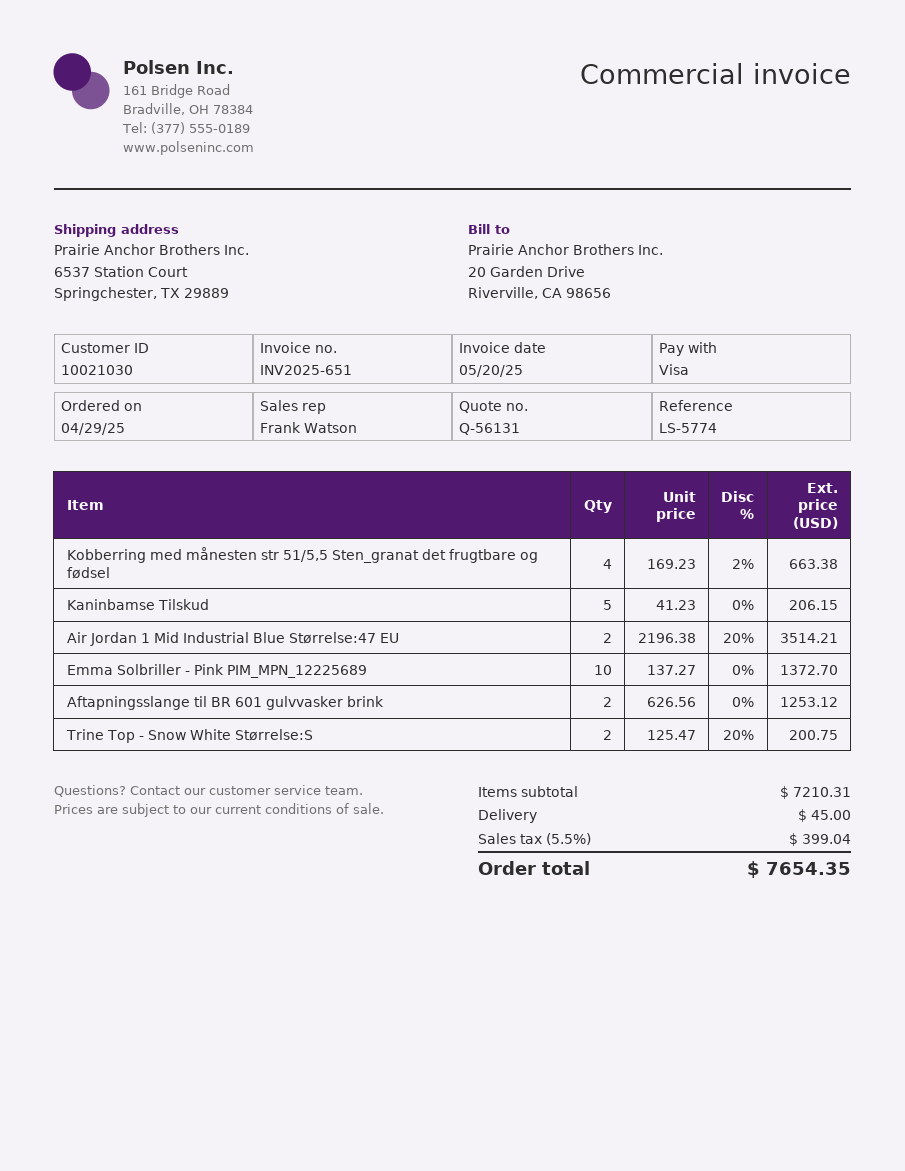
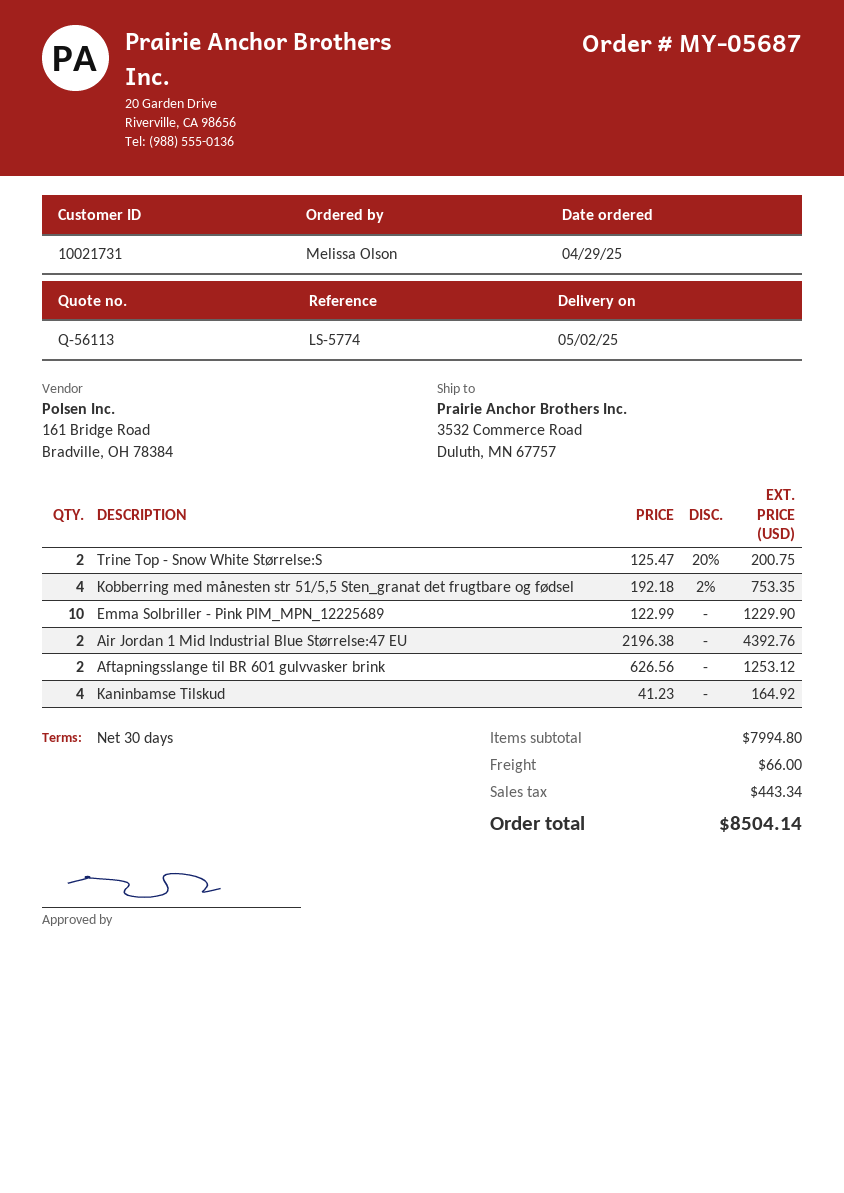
quote number: Q-56131 -> Q-56113
customer number: 10021030 -> 10021731
ship to: 6537 Station Court, Springchester, TX 29889 -> 3532 Commerce Road, Duluth, MN 67757
Kobberring med månesten str 51/5,5 Sten_granat det frugtbare og fødsel: 4 x 169.23 - 2% = 663.38 -> 4 x 192.18 - 2% = 753.35
Kaninbamse Tilskud: 5 x 41.23 = 206.15 -> 4 x 41.23 = 164.92
Air Jordan 1 Mid Industrial Blue Størrelse:47 EU: 2 x 2196.38 - 20% = 3514.21 -> 2 x 2196.38 = 4392.76
Emma Solbriller - Pink PIM_MPN_12225689: 10 x 137.27 = 1372.70 -> 10 x 122.99 = 1229.90
subtotal: 7210.31 -> 7994.80
shipping: 45.00 -> 66.00
tax: 399.04 -> 443.34
total: 7654.35 -> 8504.14

